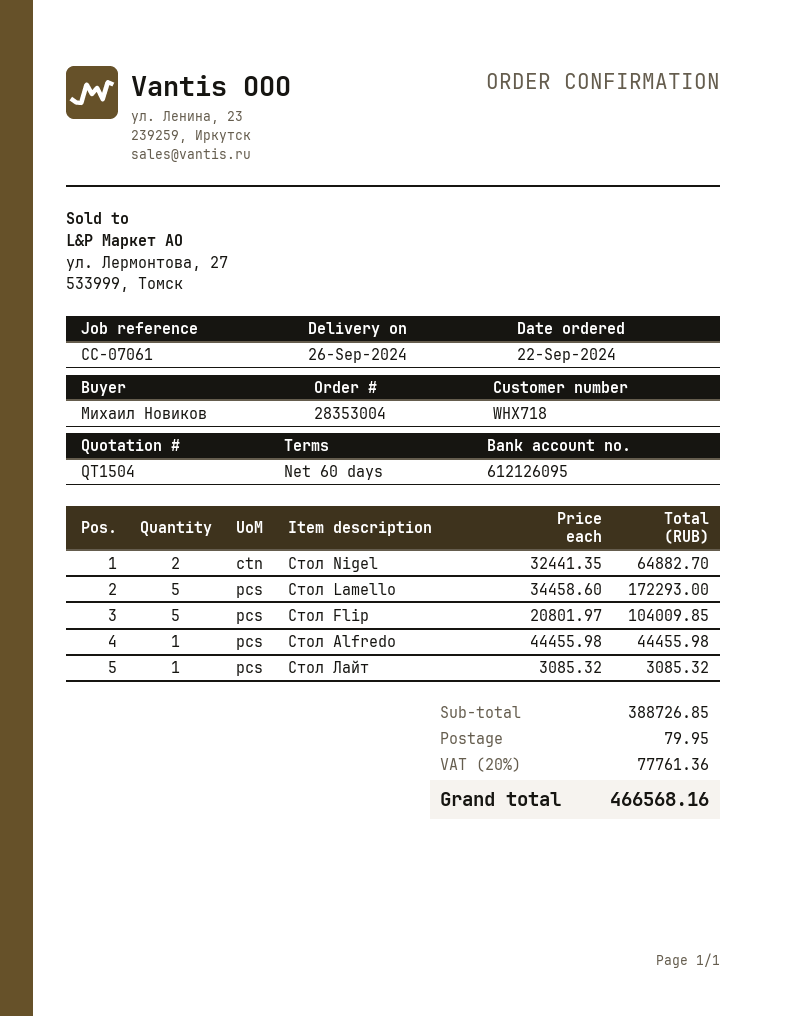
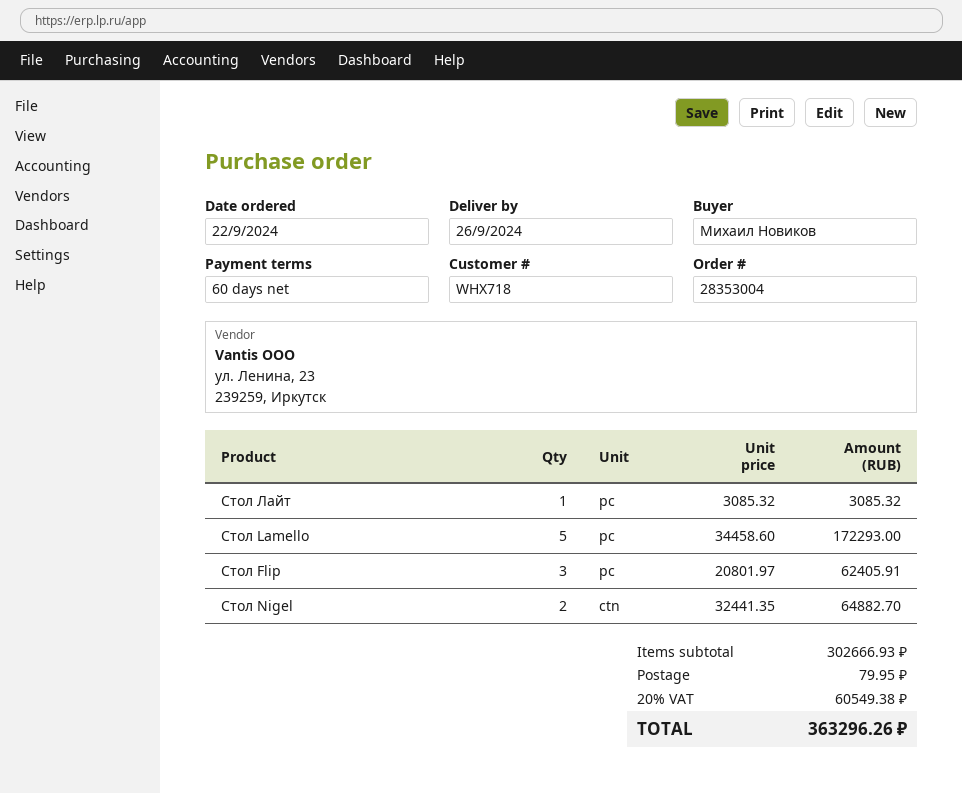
Стол Flip: 5 x 20801.97 = 104009.85 -> 3 x 20801.97 = 62405.91
Стол Alfredo: 1 x 44455.98 = 44455.98 -> none
subtotal: 388726.85 -> 302666.93
tax: 20% = 77761.36 -> 20% = 60549.38
total: 466568.16 -> 363296.26

